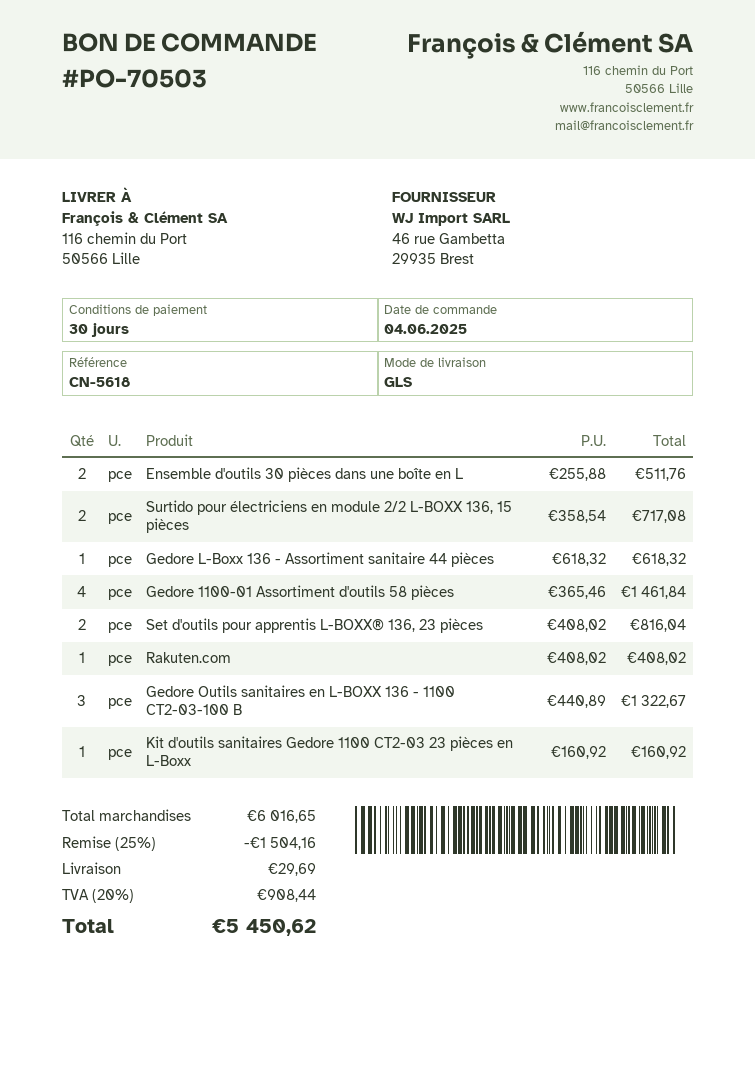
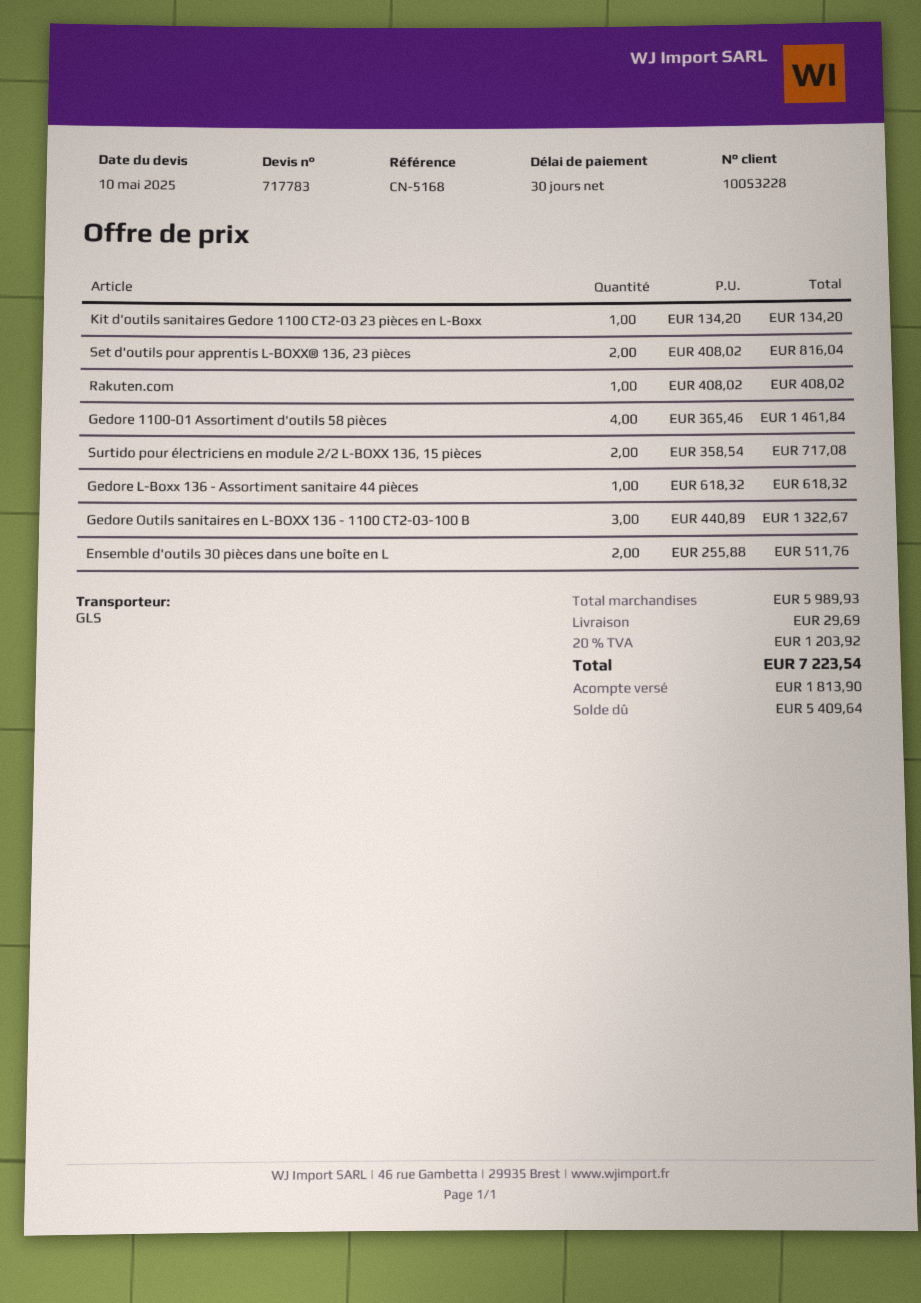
reference: CN-5618 -> CN-5168
Kit d'outils sanitaires Gedore 1100 CT2-03 23 pièces en L-Boxx: 1 x 160.92 = 160.92 -> 1 x 134.20 = 134.20
subtotal: 6016.65 -> 5989.93
discount: 25% = 1504.16 -> none
tax: 20% = 908.44 -> 20% = 1203.92
total: 5450.62 -> 7223.54

